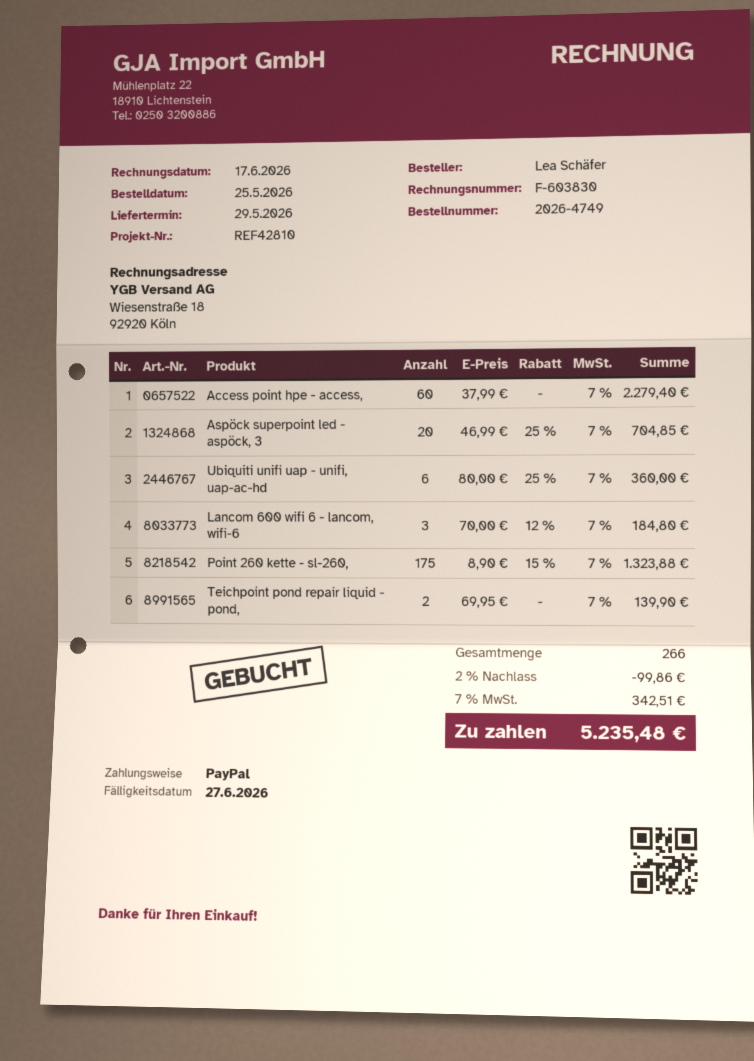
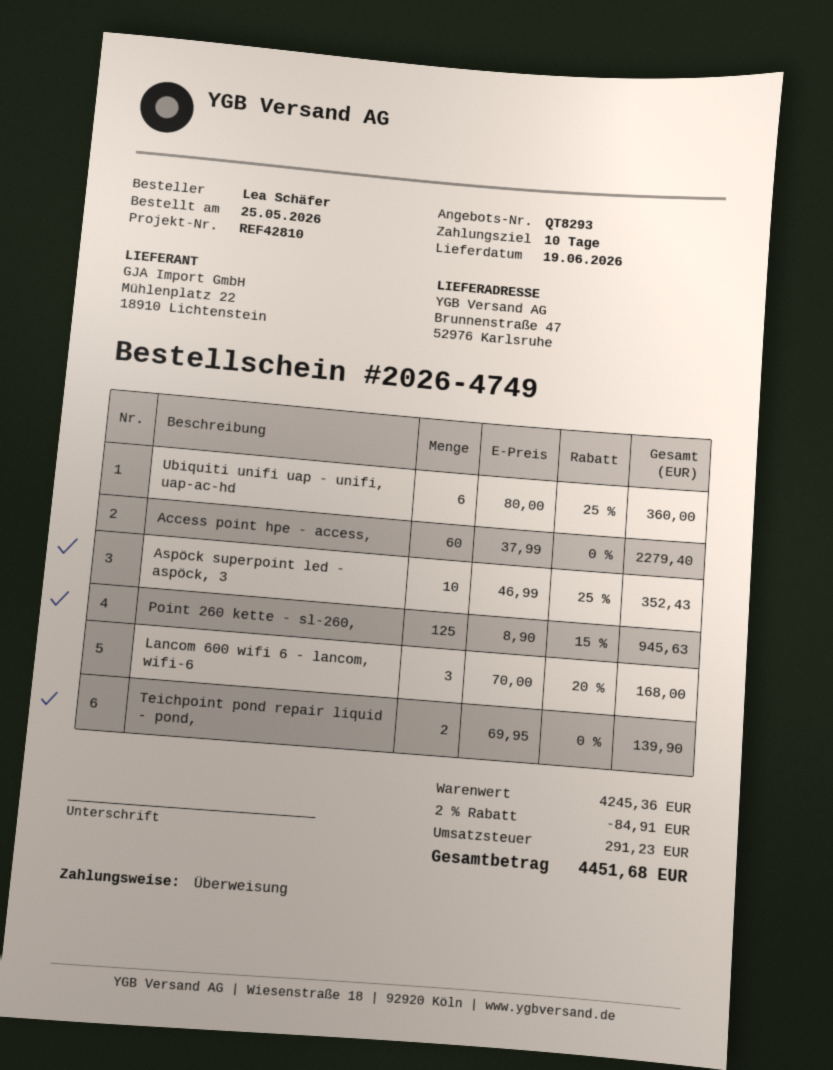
delivery date: 2026-05-29 -> 2026-06-19
payment method: PayPal -> bank transfer
Aspöck superpoint led - aspöck, 3: 20 x 46.99 - 25% = 704.85 -> 10 x 46.99 - 25% = 352.43
Lancom 600 wifi 6 - lancom, wifi-6: 3 x 70.00 - 12% = 184.80 -> 3 x 70.00 - 20% = 168.00
Point 260 kette - sl-260,: 175 x 8.90 - 15% = 1323.88 -> 125 x 8.90 - 15% = 945.63
discount: 2% = 99.86 -> 2% = 84.91
tax: 342.51 -> 291.23
total: 5235.48 -> 4451.68

